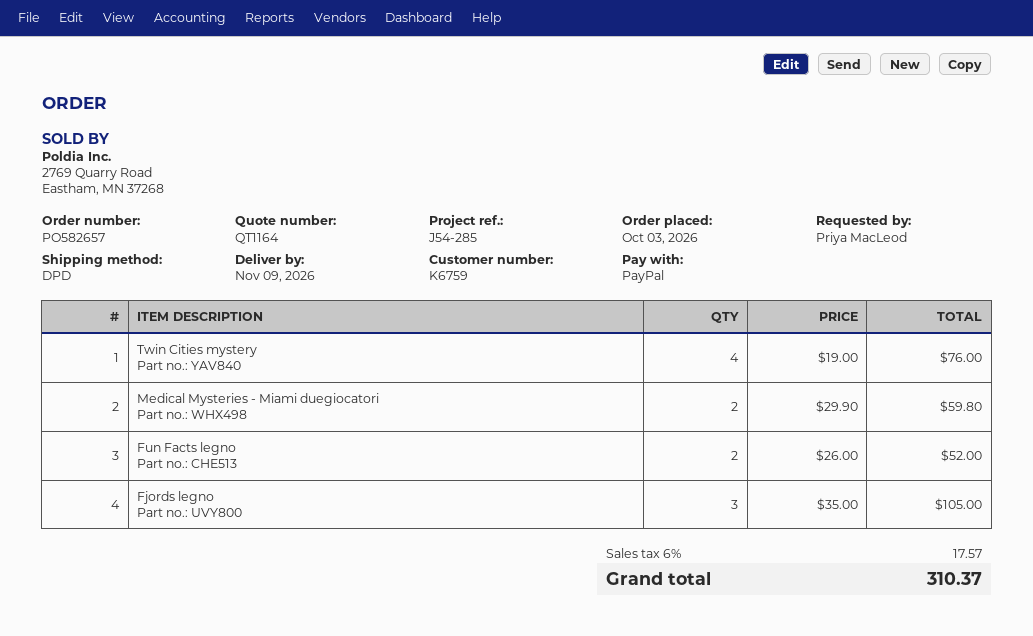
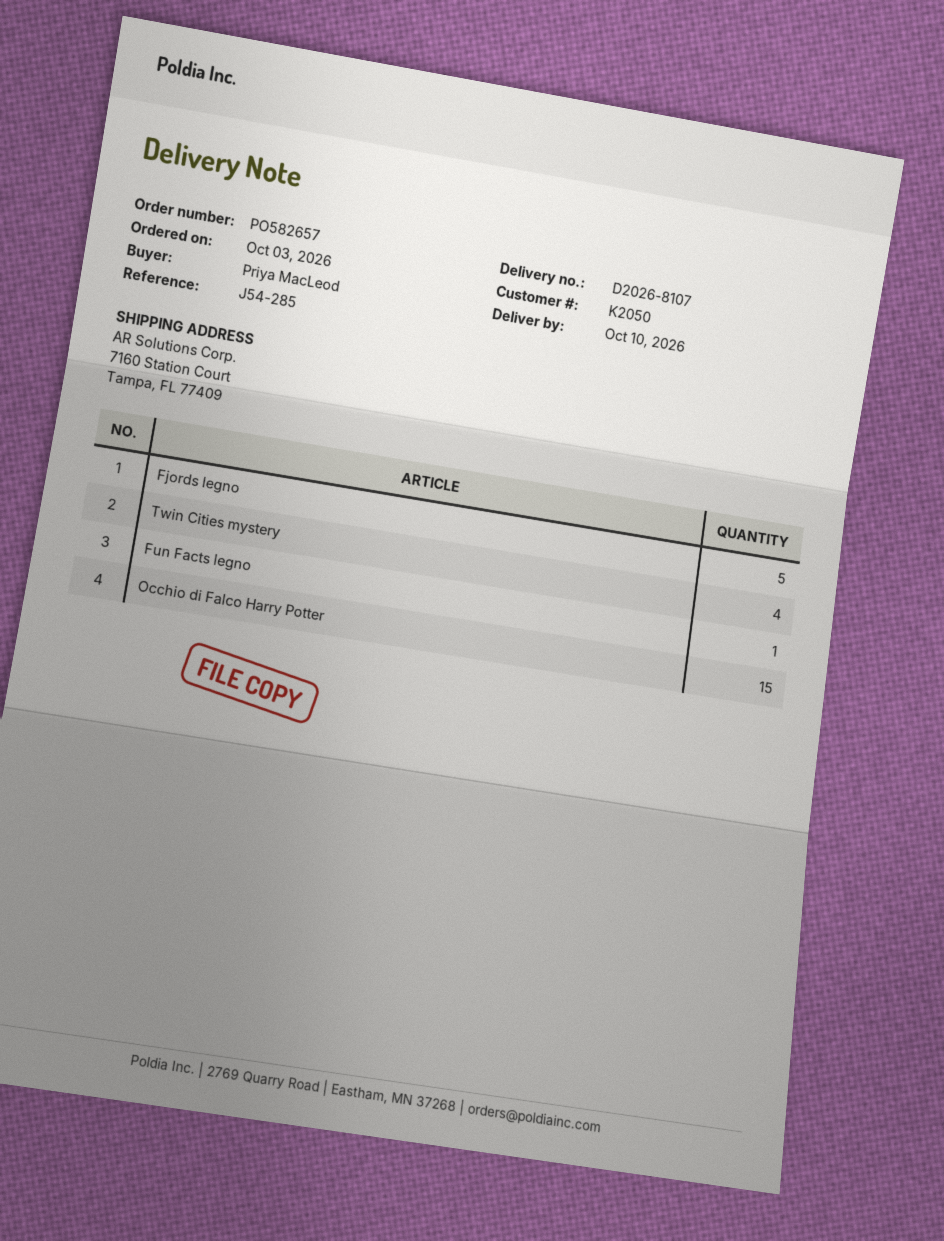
delivery date: 2026-11-09 -> 2026-10-10
customer number: K6759 -> K2050
Medical Mysteries - Miami duegiocatori: 2 -> none
Fun Facts legno: 2 -> 1
Fjords legno: 3 -> 5
Occhio di Falco Harry Potter: none -> 15

